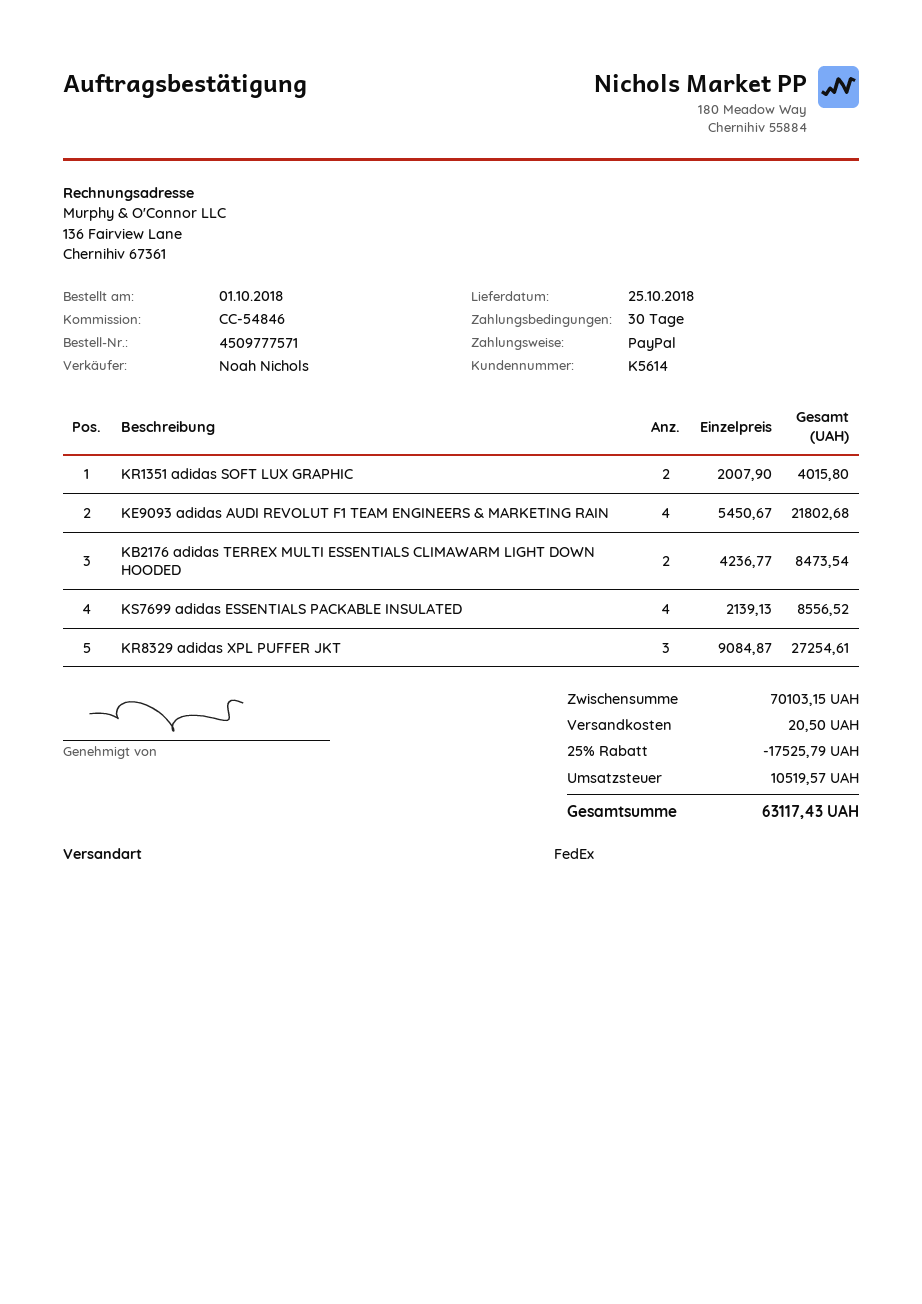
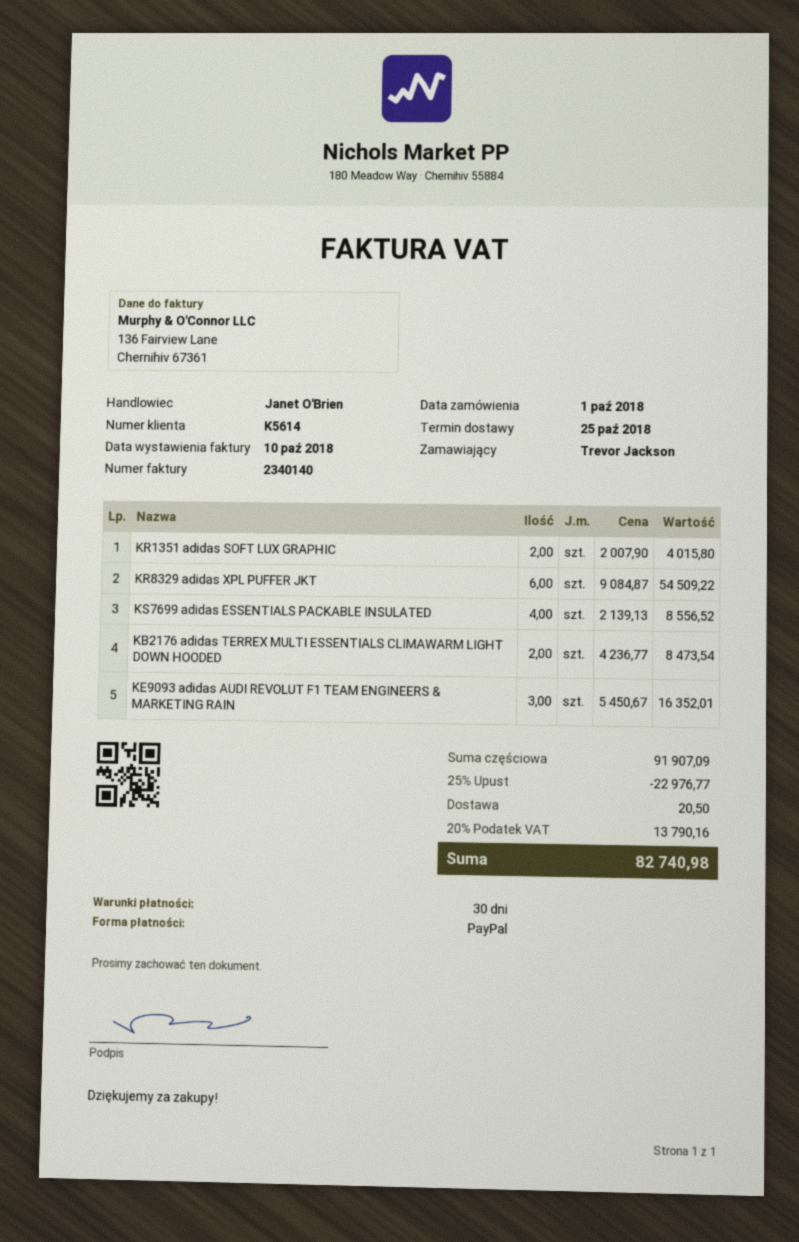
sales rep: Noah Nichols -> Janet O'Brien
KE9093 adidas AUDI REVOLUT F1 TEAM ENGINEERS & MARKETING RAIN: 4 x 5450.67 = 21802.68 -> 3 x 5450.67 = 16352.01
KR8329 adidas XPL PUFFER JKT: 3 x 9084.87 = 27254.61 -> 6 x 9084.87 = 54509.22
subtotal: 70103.15 -> 91907.09
discount: 25% = 17525.79 -> 25% = 22976.77
tax: 10519.57 -> 13790.16
total: 63117.43 -> 82740.98

